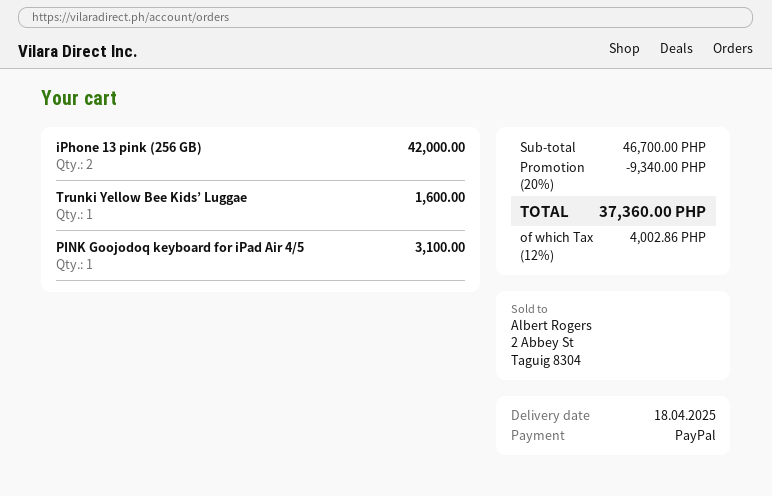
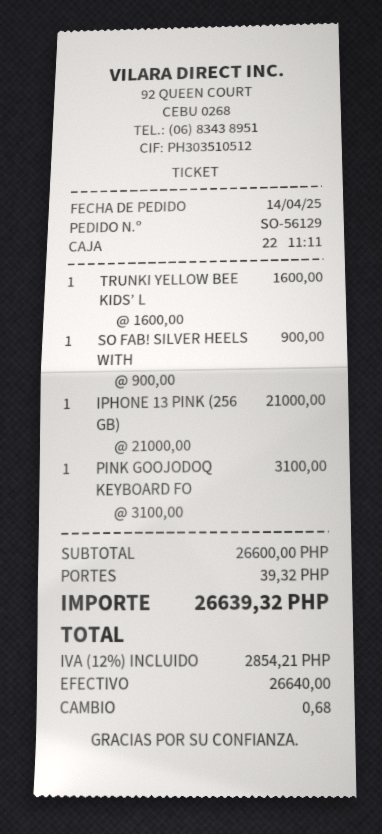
payment method: PayPal -> cash
iPhone 13 pink (256 GB): 2 for 42000.00 -> 1 for 21000.00
SO FAB! SILVER HEELS WITH: none -> 1 for 900.00
subtotal: 46700.00 -> 26600.00
discount: 20% = 9340.00 -> none
shipping: none -> 39.32
tax: 12% = 4002.86 -> 12% = 2854.21
total: 37360.00 -> 26639.32

